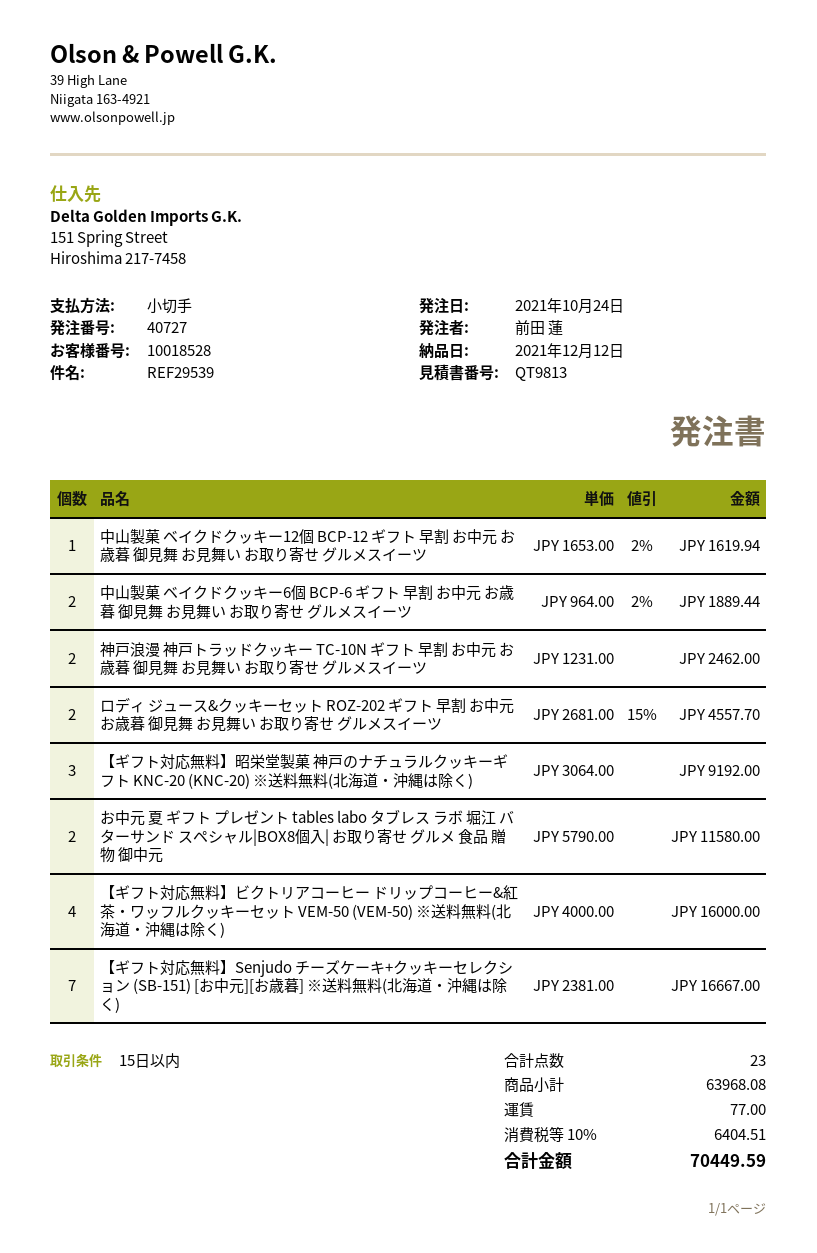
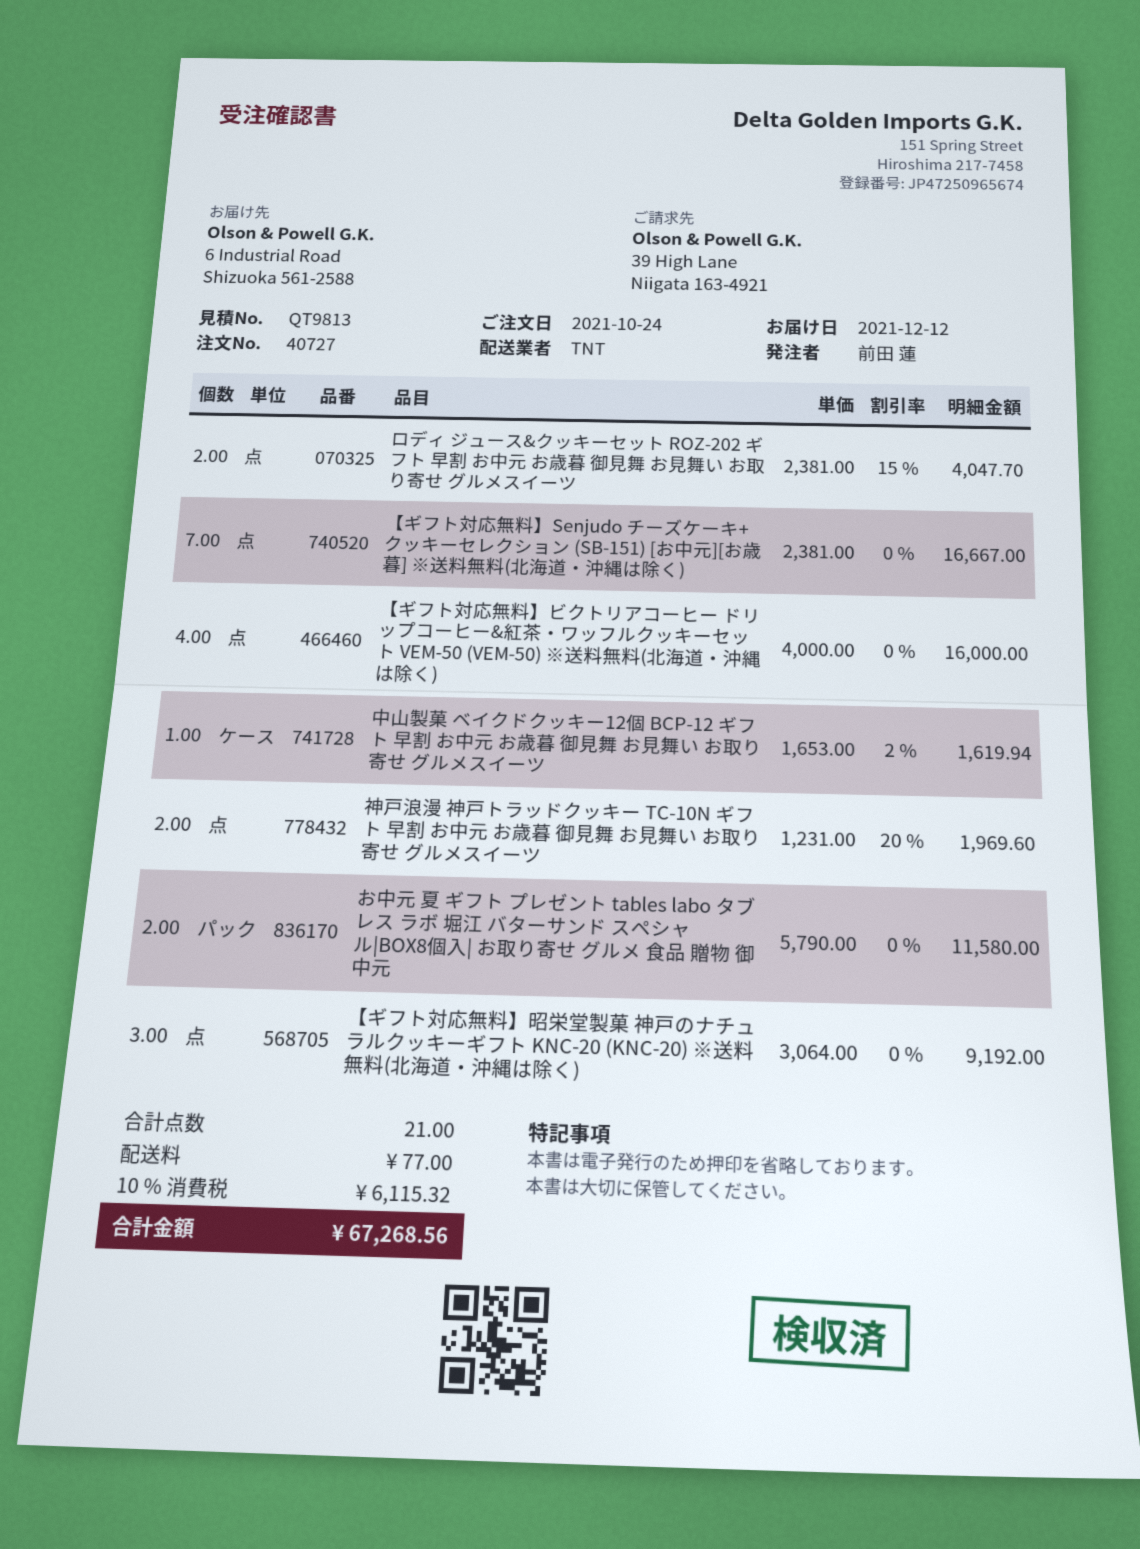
中山製菓 ベイクドクッキー6個 BCP-6 ギフト 早割 お中元 お歳暮 御見舞 お見舞い お取り寄せ グルメスイーツ: 2 x 964.00 - 2% = 1889.44 -> none
神戸浪漫 神戸トラッドクッキー TC-10N ギフト 早割 お中元 お歳暮 御見舞 お見舞い お取り寄せ グルメスイーツ: 2 x 1231.00 = 2462.00 -> 2 x 1231.00 - 20% = 1969.60
ロディ ジュース&クッキーセット ROZ-202 ギフト 早割 お中元 お歳暮 御見舞 お見舞い お取り寄せ グルメスイーツ: 2 x 2681.00 - 15% = 4557.70 -> 2 x 2381.00 - 15% = 4047.70
total quantity: 23 -> 21
tax: 10% = 6404.51 -> 10% = 6115.32
total: 70449.59 -> 67268.56

